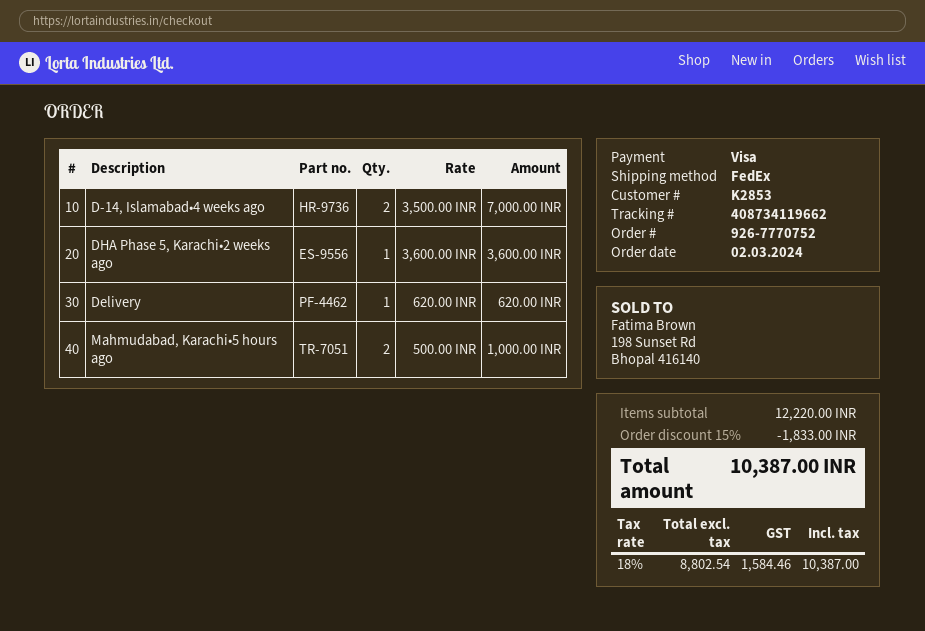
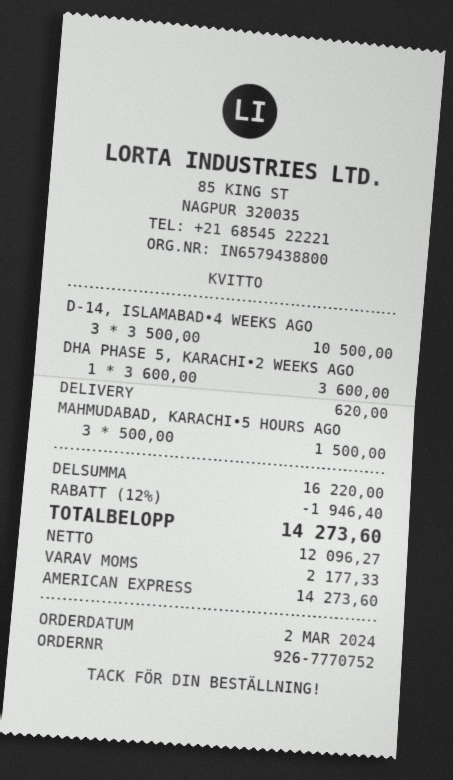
payment method: Visa -> American Express
D-14, Islamabad•4 weeks ago: 2 x 3500.00 = 7000.00 -> 3 x 3500.00 = 10500.00
Mahmudabad, Karachi•5 hours ago: 2 x 500.00 = 1000.00 -> 3 x 500.00 = 1500.00
subtotal: 12220.00 -> 16220.00
discount: 15% = 1833.00 -> 12% = 1946.40
net: 8802.54 -> 12096.27
tax: 1584.46 -> 2177.33
total: 10387.00 -> 14273.60

